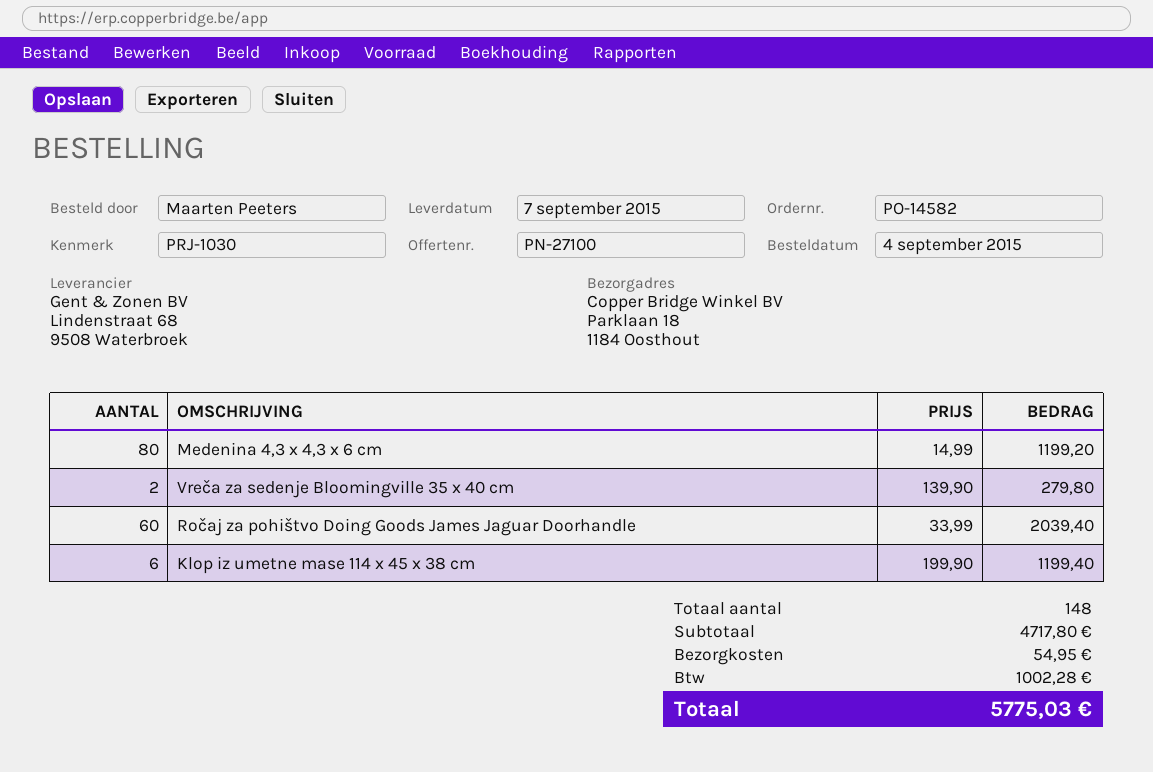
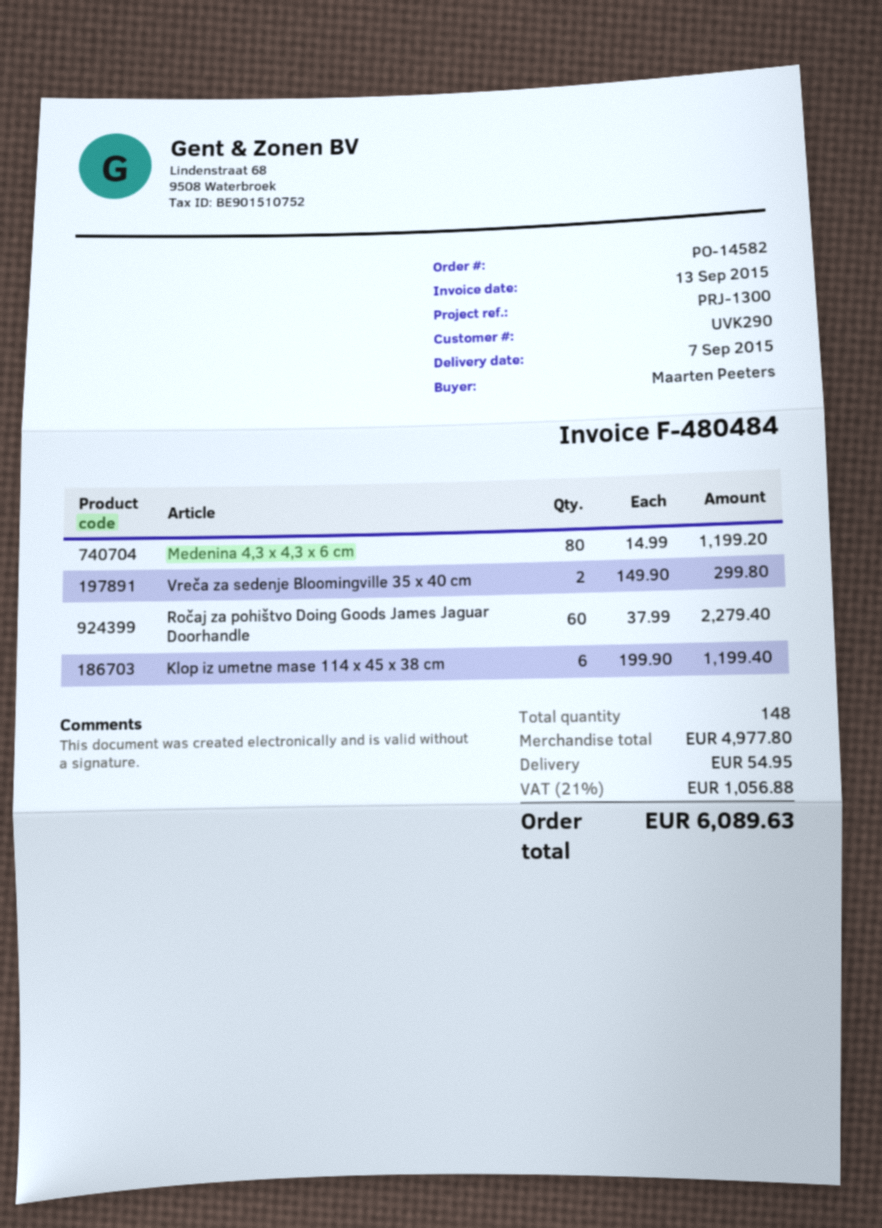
reference: PRJ-1030 -> PRJ-1300
Vreča za sedenje Bloomingville 35 x 40 cm: 2 x 139.90 = 279.80 -> 2 x 149.90 = 299.80
Ročaj za pohištvo Doing Goods James Jaguar Doorhandle: 60 x 33.99 = 2039.40 -> 60 x 37.99 = 2279.40
subtotal: 4717.80 -> 4977.80
tax: 1002.28 -> 1056.88
total: 5775.03 -> 6089.63

